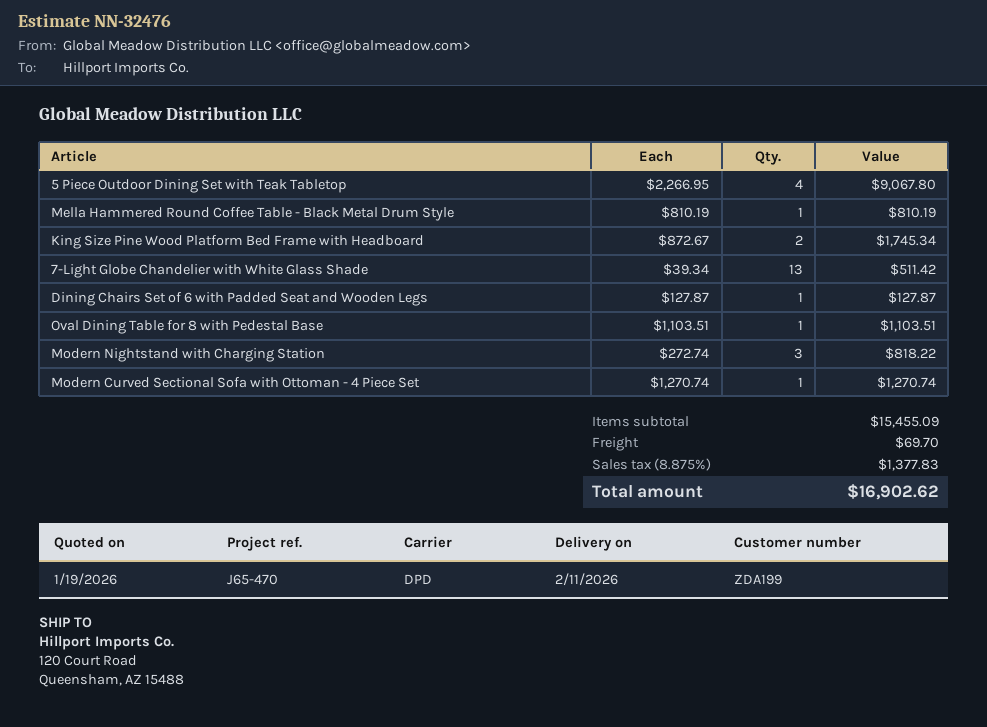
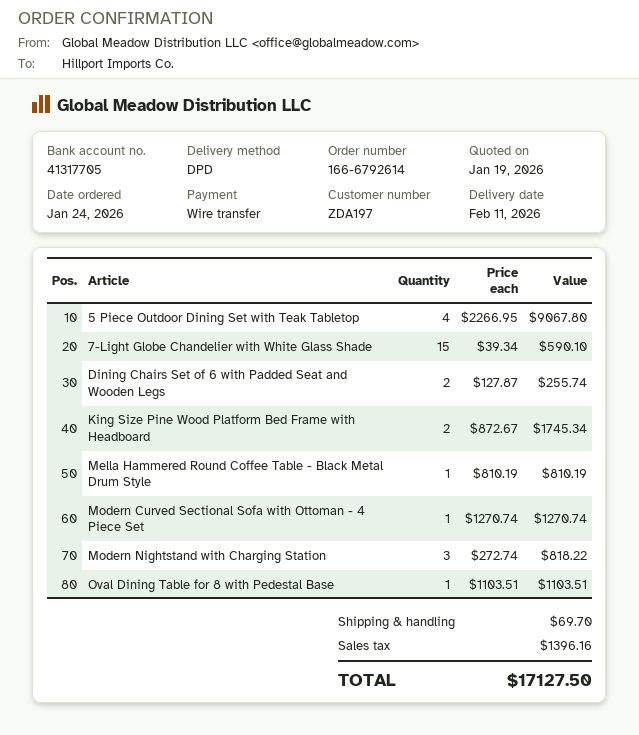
customer number: ZDA199 -> ZDA197
7-Light Globe Chandelier with White Glass Shade: 13 x 39.34 = 511.42 -> 15 x 39.34 = 590.10
Dining Chairs Set of 6 with Padded Seat and Wooden Legs: 1 x 127.87 = 127.87 -> 2 x 127.87 = 255.74
tax: 1377.83 -> 1396.16
total: 16902.62 -> 17127.50

